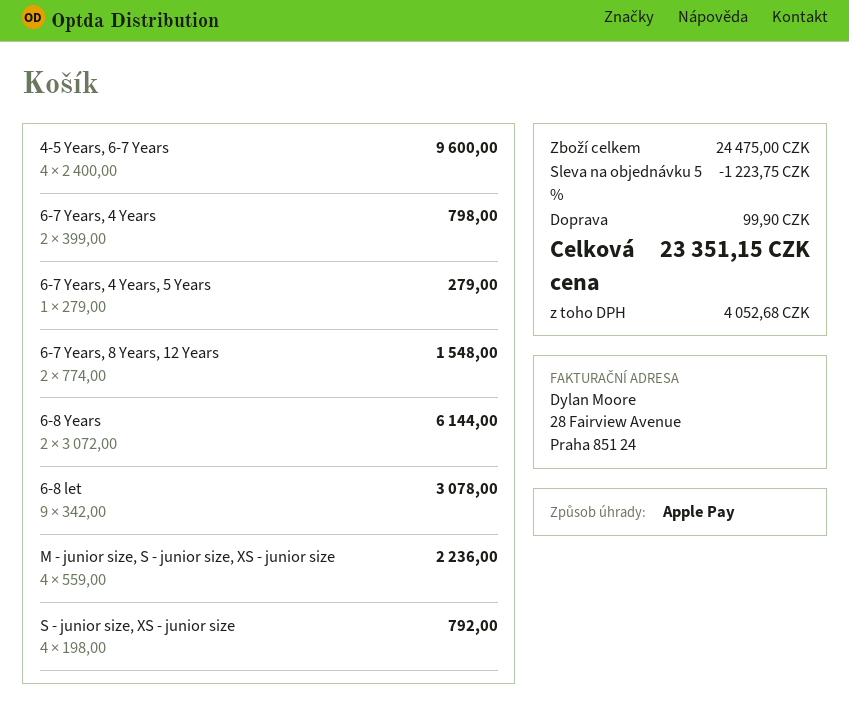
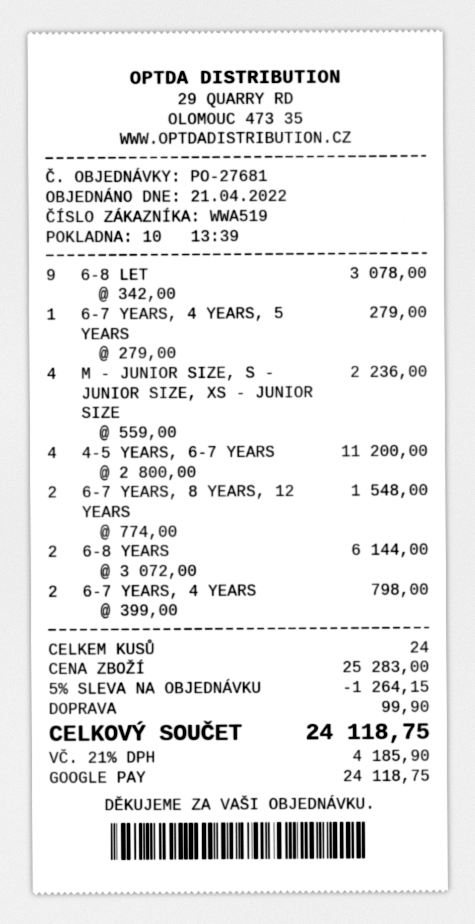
payment method: Apple Pay -> Google Pay
4-5 Years, 6-7 Years: 4 x 2400.00 = 9600.00 -> 4 x 2800.00 = 11200.00
S - junior size, XS - junior size: 4 x 198.00 = 792.00 -> none
subtotal: 24475.00 -> 25283.00
discount: 5% = 1223.75 -> 5% = 1264.15
tax: 4052.68 -> 4185.90
total: 23351.15 -> 24118.75

